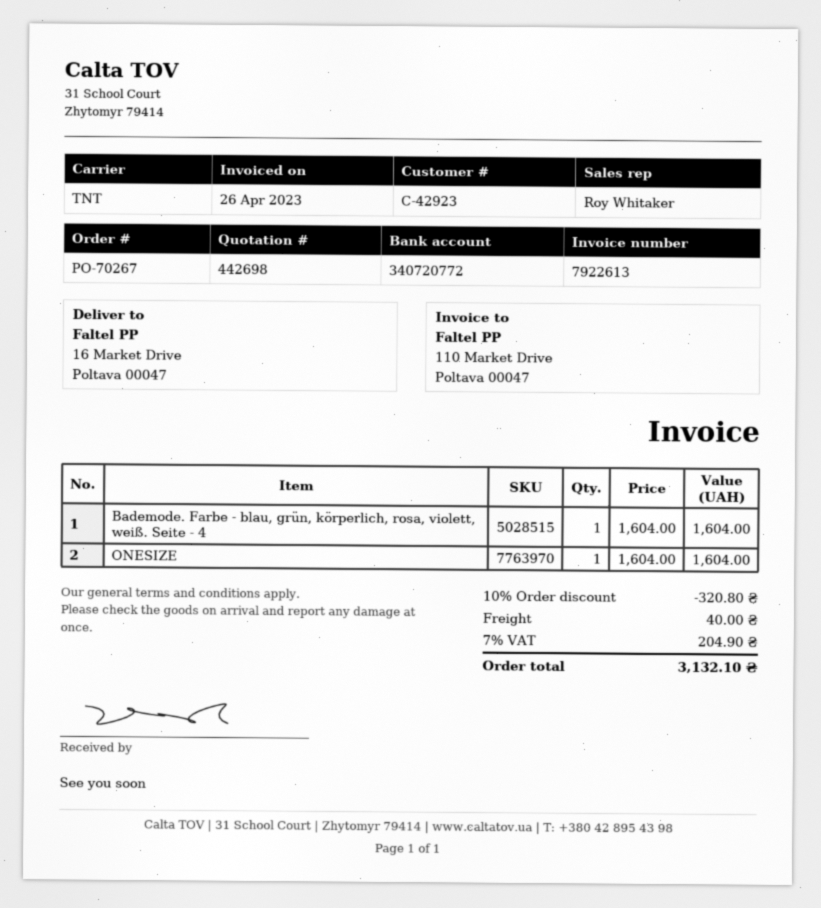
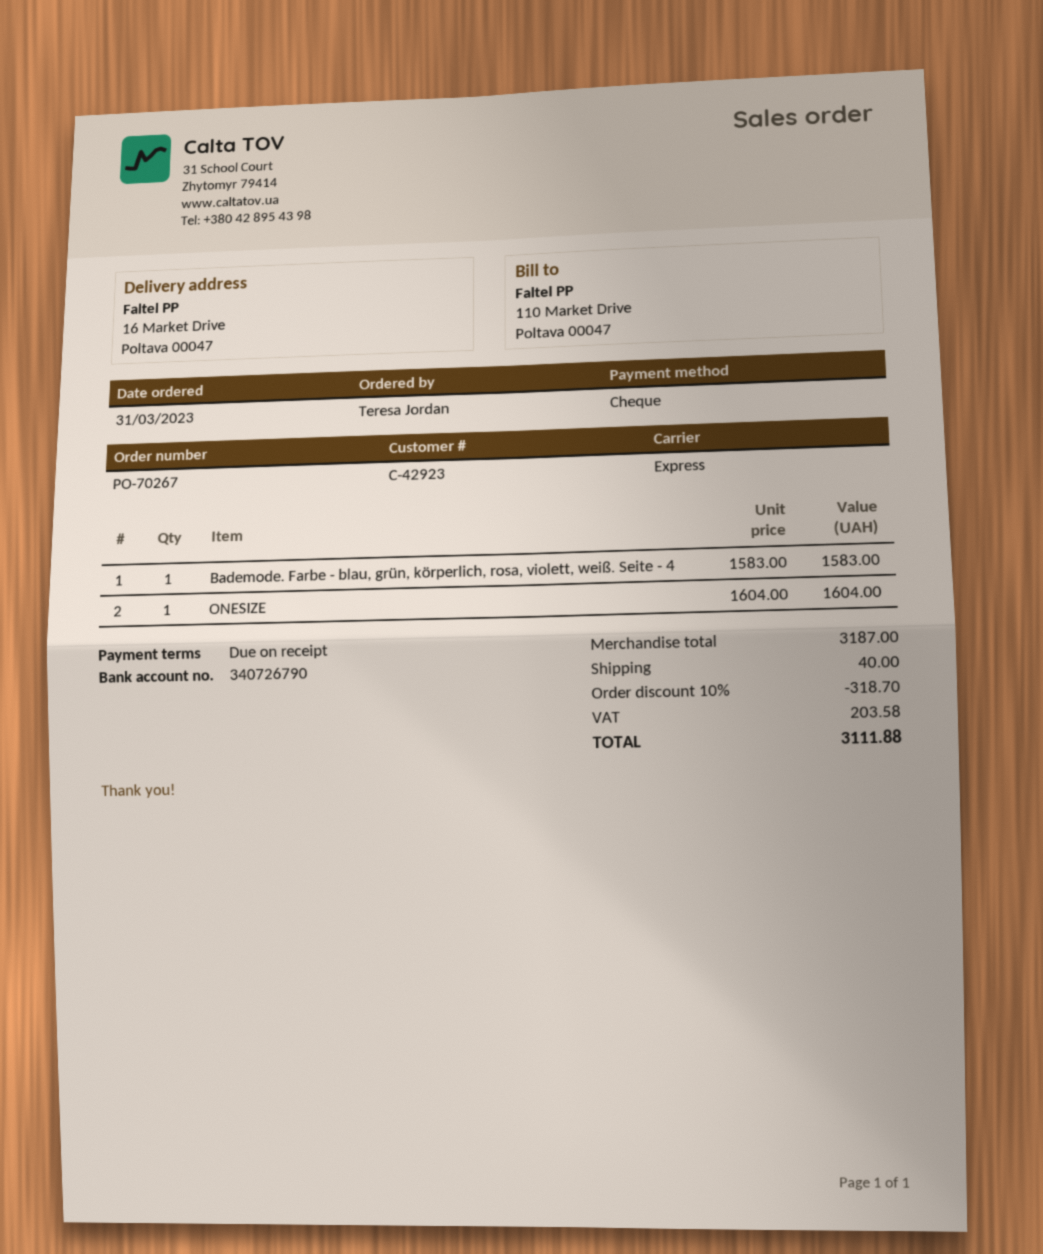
bank account: 340720772 -> 340726790
shipping method: TNT -> express
Bademode. Farbe - blau, grün, körperlich, rosa, violett, weiß. Seite - 4: 1 x 1604.00 = 1604.00 -> 1 x 1583.00 = 1583.00
discount: 10% = 320.80 -> 10% = 318.70
tax: 204.90 -> 203.58
total: 3132.10 -> 3111.88

